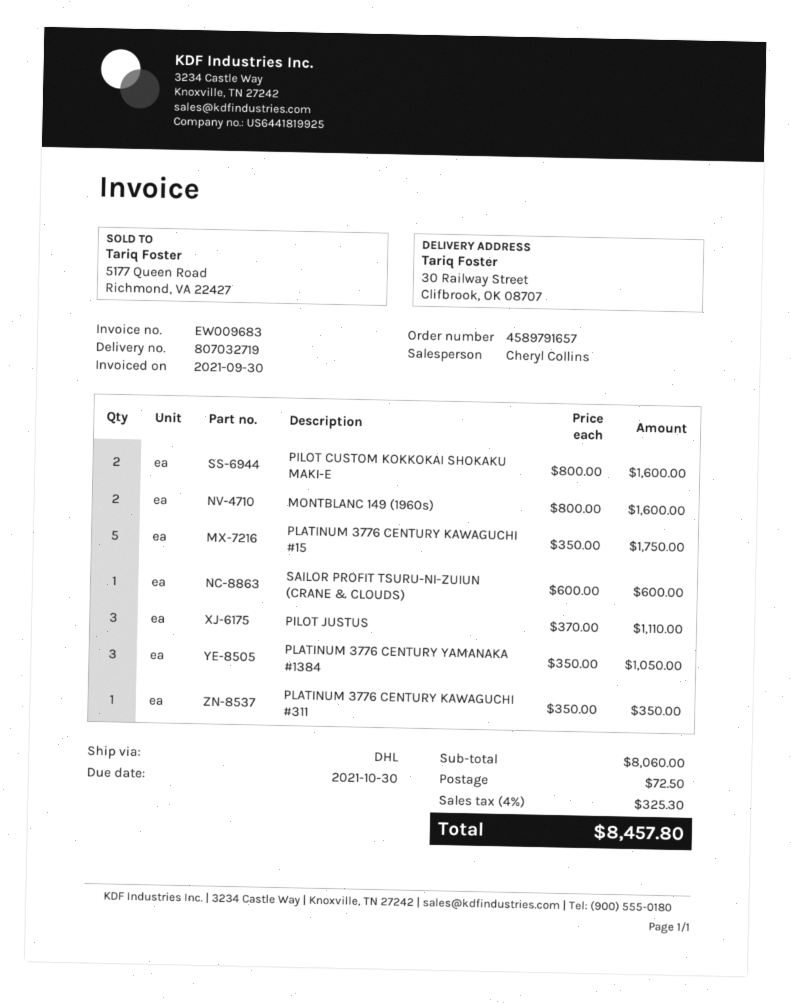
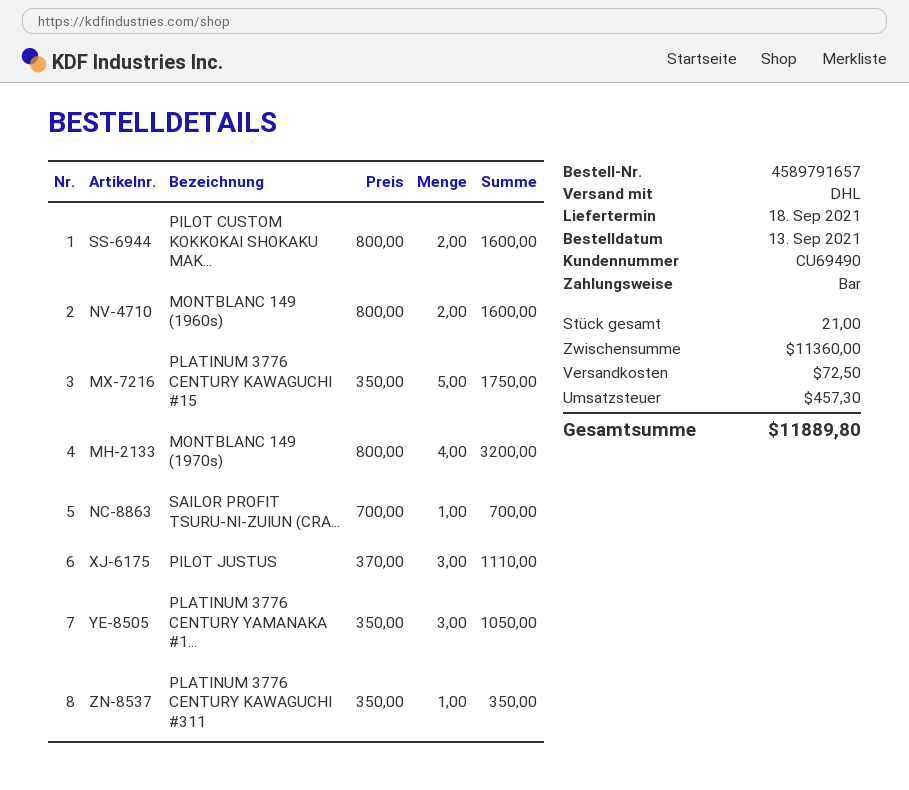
SAILOR PROFIT TSURU-NI-ZUIUN (CRANE & CLOUDS): 1 x 600.00 = 600.00 -> 1 x 700.00 = 700.00
MONTBLANC 149 (1970s): none -> 4 x 800.00 = 3200.00
subtotal: 8060.00 -> 11360.00
tax: 325.30 -> 457.30
total: 8457.80 -> 11889.80

